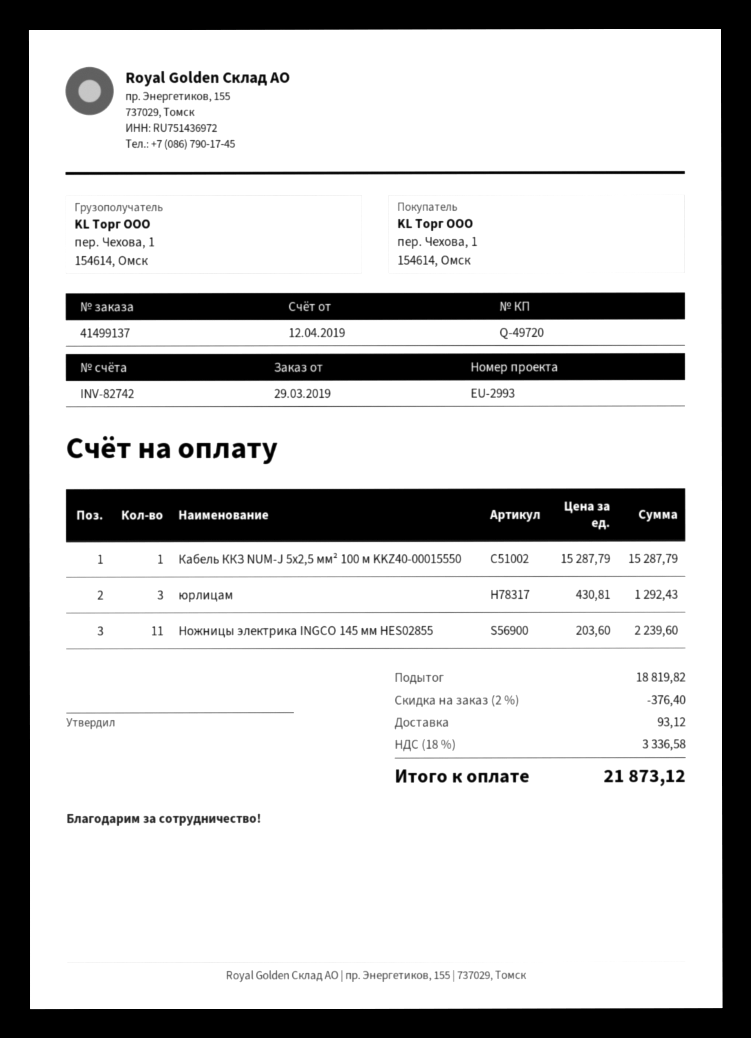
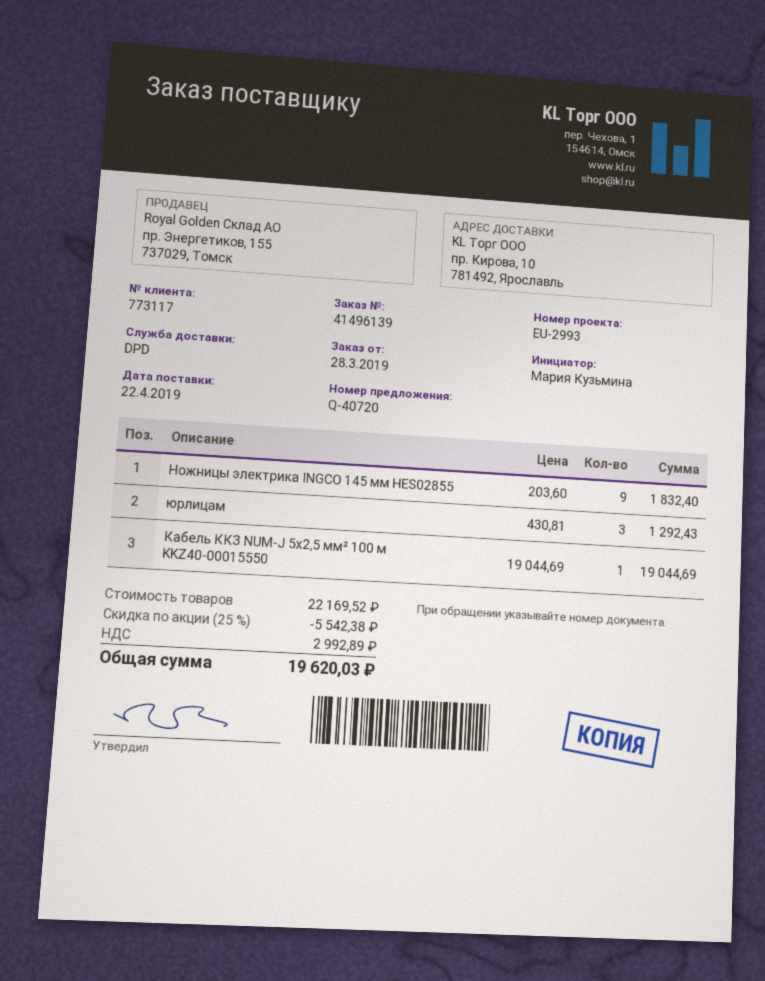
quote number: Q-49720 -> Q-40720
order number: 41499137 -> 41496139
order date: 2019-03-29 -> 2019-03-28
ship to: пер. Чехова, 1, 154614, Омск -> пр. Кирова, 10, 781492, Ярославль
Кабель ККЗ NUM-J 5x2,5 мм² 100 м KKZ40-00015550: 1 x 15287.79 = 15287.79 -> 1 x 19044.69 = 19044.69
Ножницы электрика INGCO 145 мм HES02855: 11 x 203.60 = 2239.60 -> 9 x 203.60 = 1832.40
subtotal: 18819.82 -> 22169.52
discount: 2% = 376.40 -> 25% = 5542.38
shipping: 93.12 -> none
tax: 3336.58 -> 2992.89
total: 21873.12 -> 19620.03

